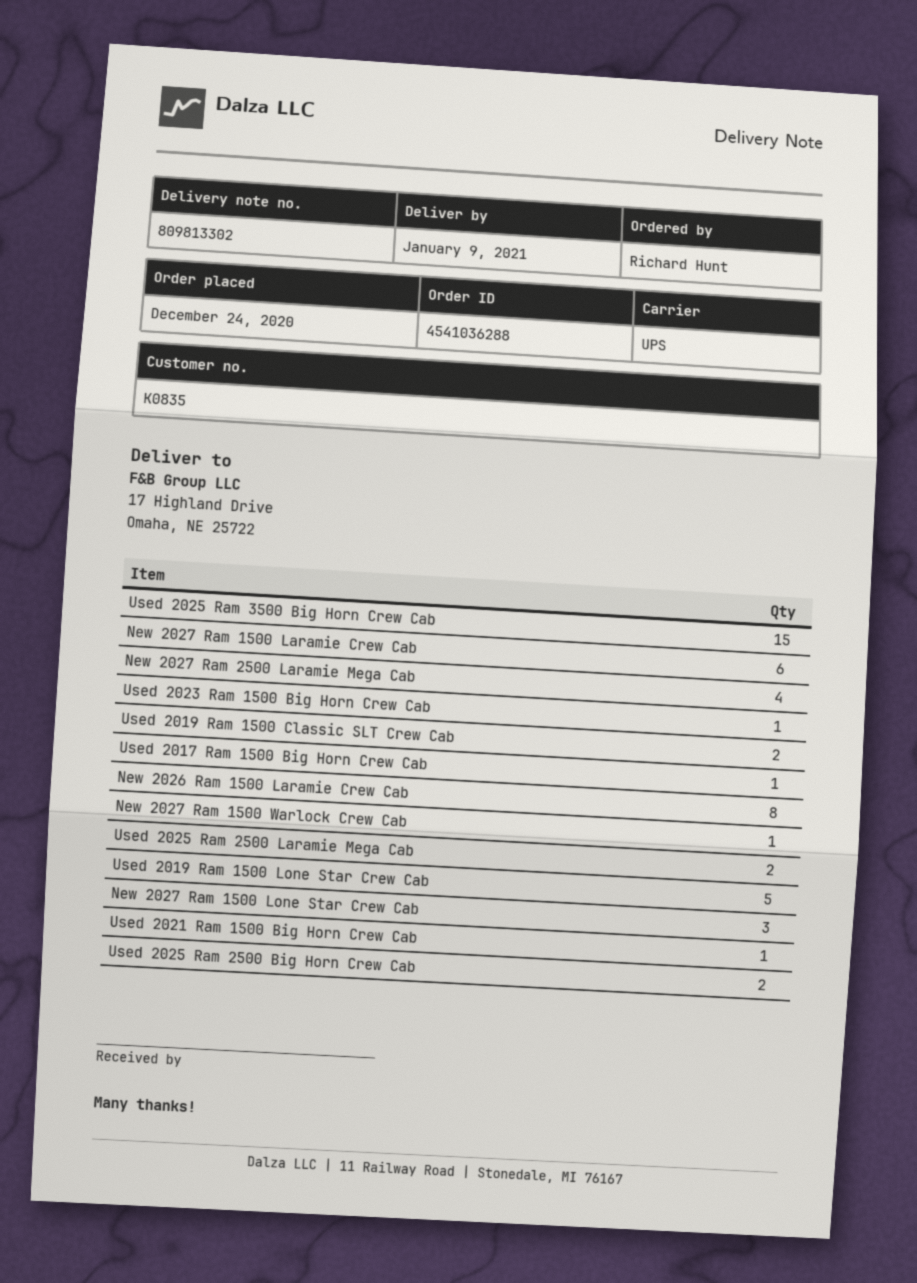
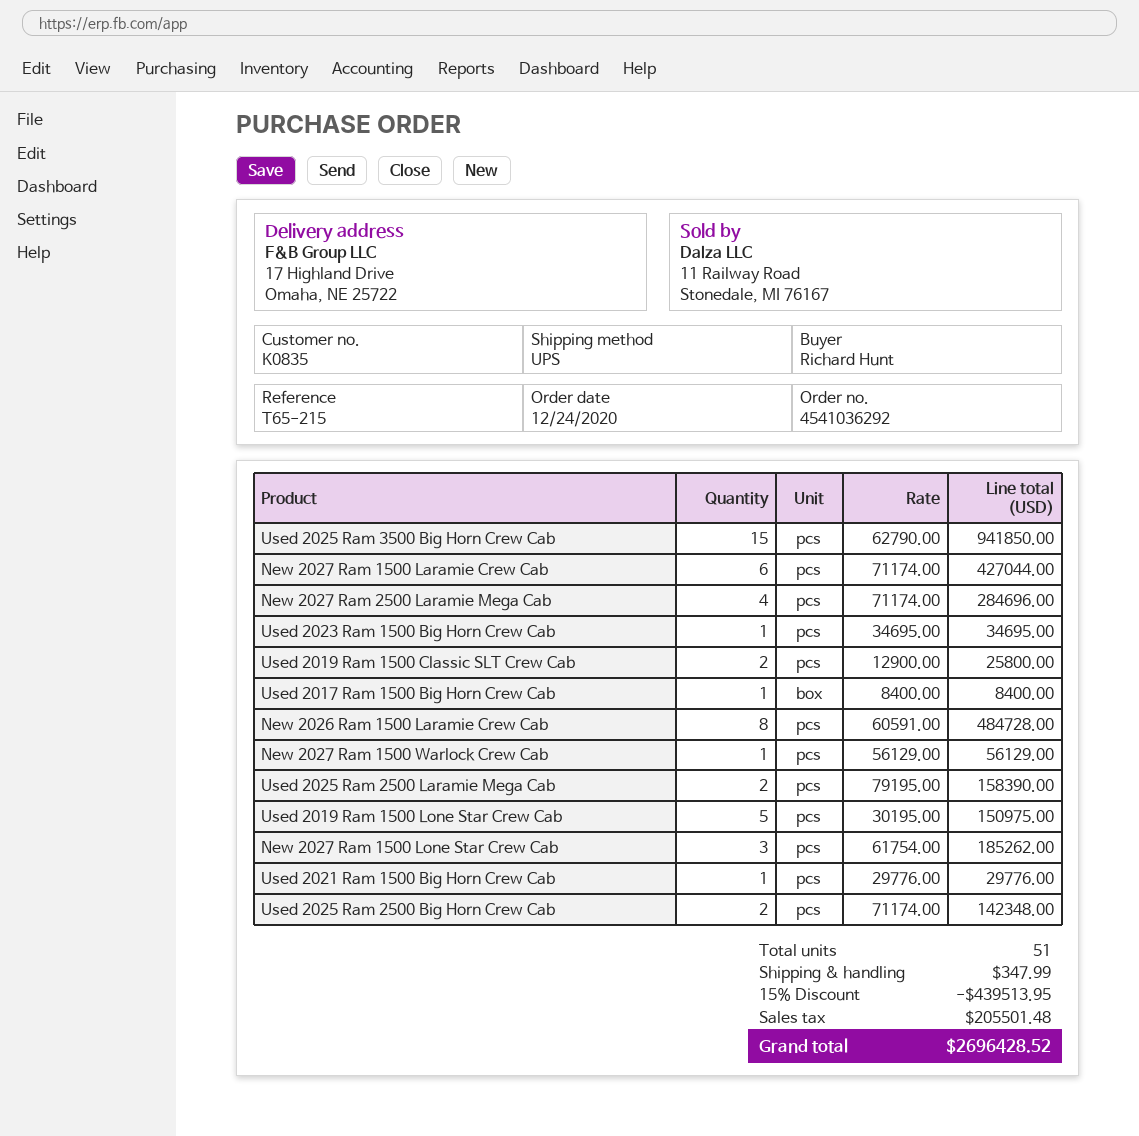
order number: 4541036288 -> 4541036292

